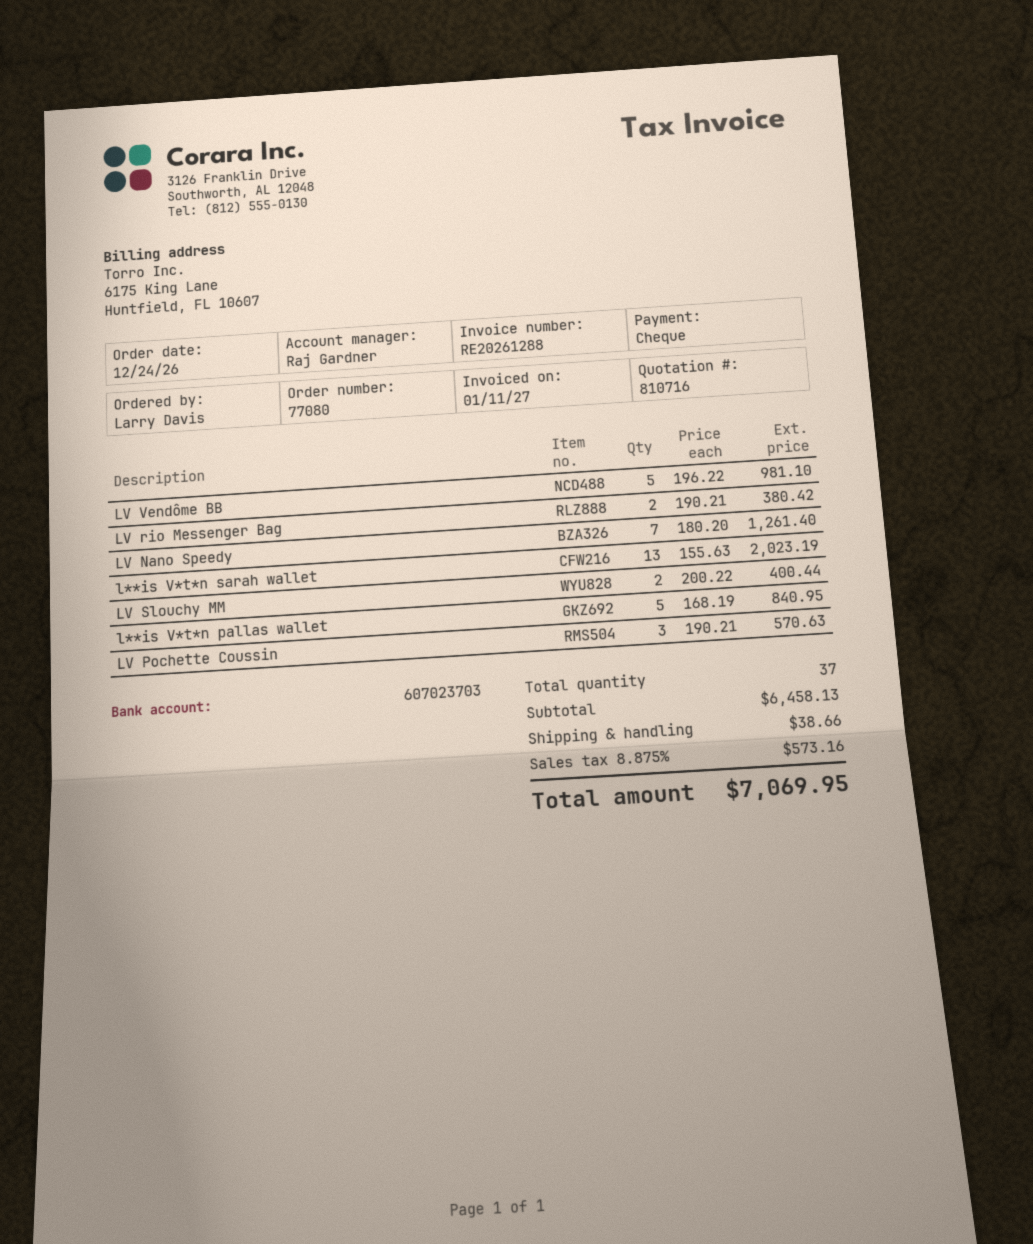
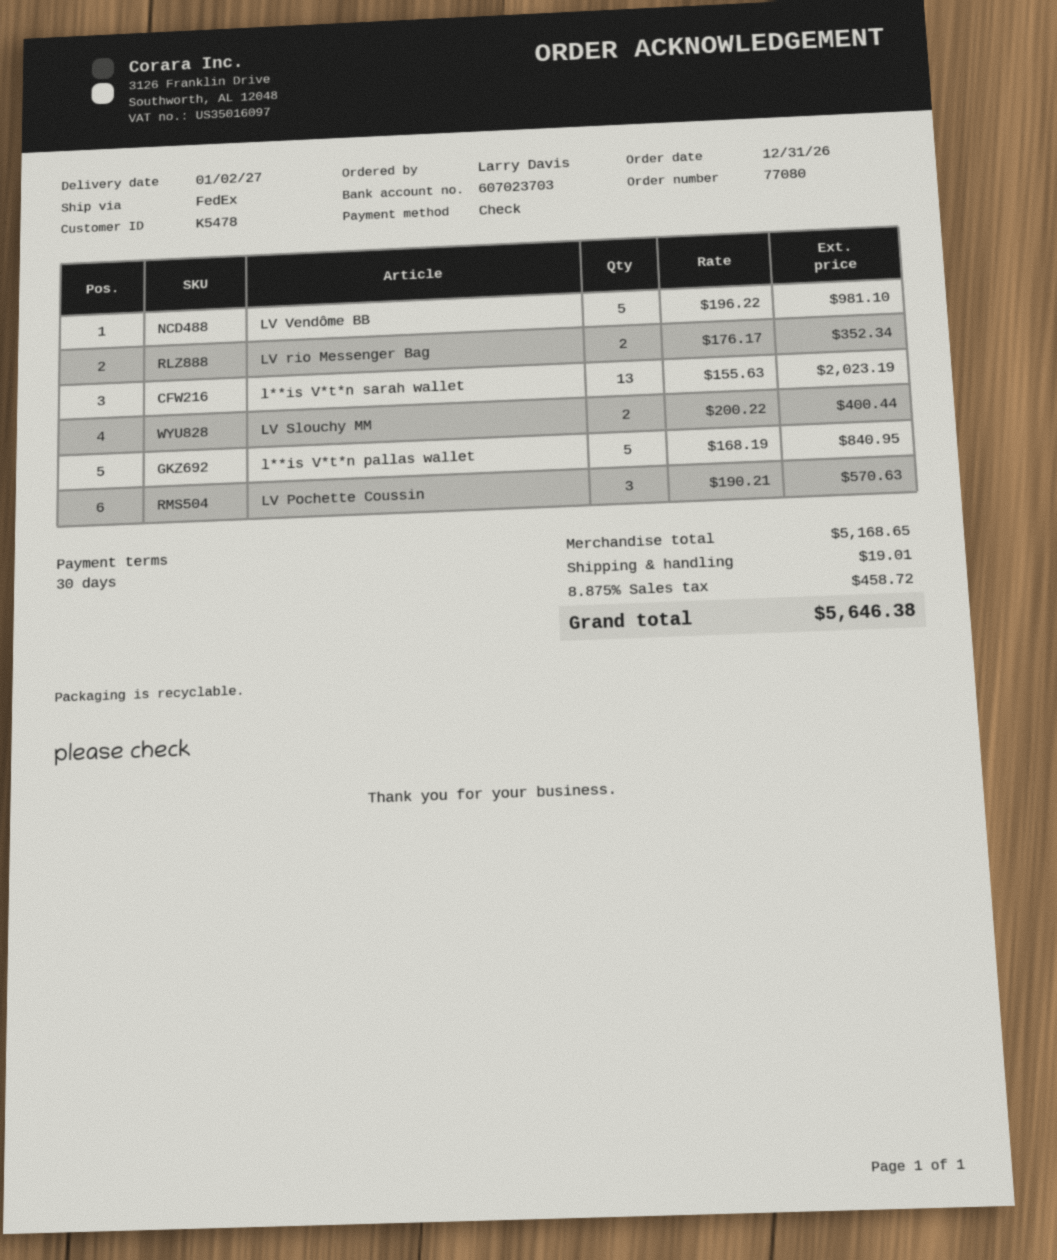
order date: 2026-12-24 -> 2026-12-31
LV rio Messenger Bag: 2 x 190.21 = 380.42 -> 2 x 176.17 = 352.34
LV Nano Speedy: 7 x 180.20 = 1261.40 -> none
subtotal: 6458.13 -> 5168.65
shipping: 38.66 -> 19.01
tax: 8.875% = 573.16 -> 8.875% = 458.72
total: 7069.95 -> 5646.38

